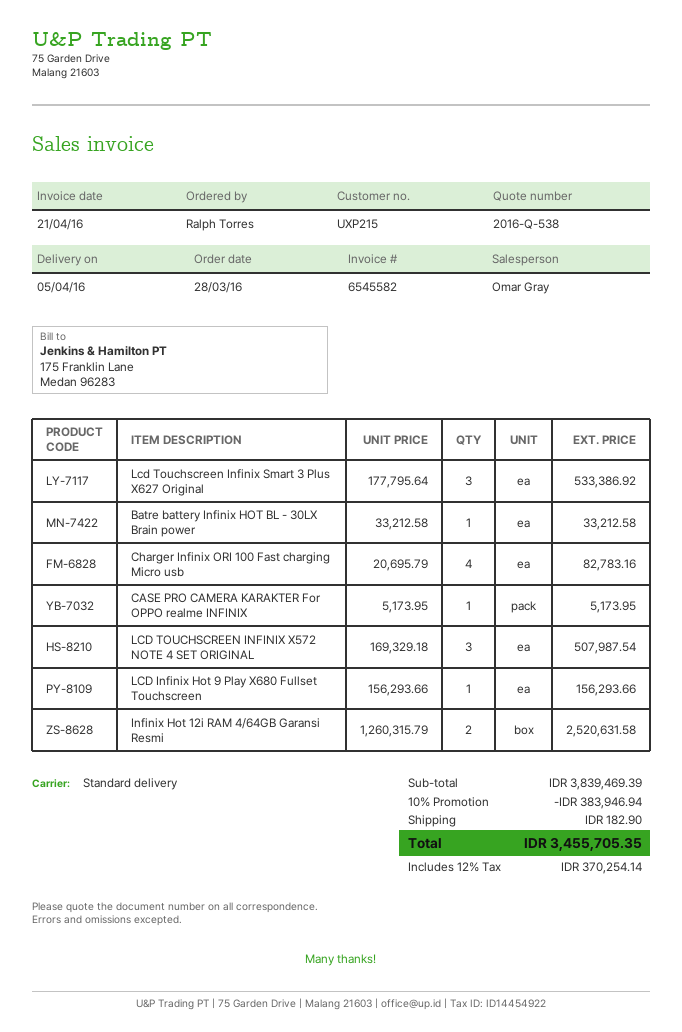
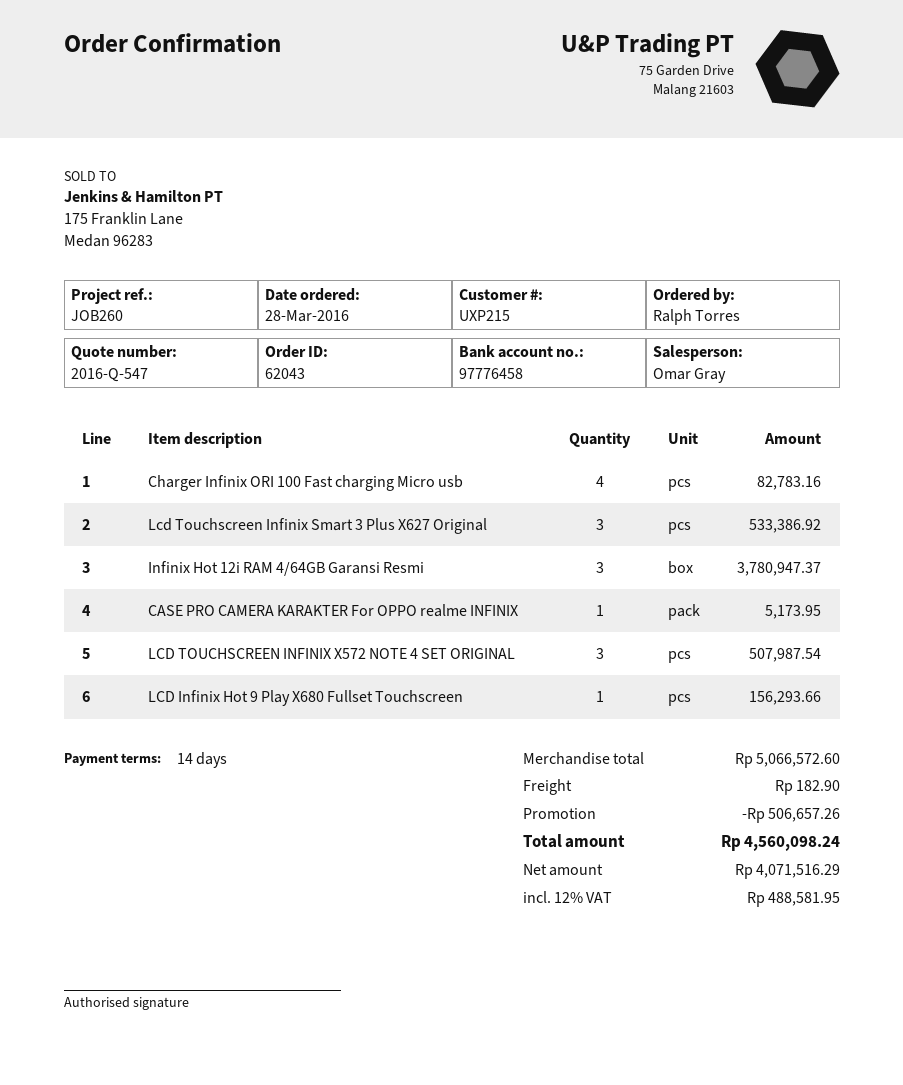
quote number: 2016-Q-538 -> 2016-Q-547
Batre battery Infinix HOT BL - 30LX Brain power: 1 for 33212.58 -> none
Infinix Hot 12i RAM 4/64GB Garansi Resmi: 2 for 2520631.58 -> 3 for 3780947.37
subtotal: 3839469.39 -> 5066572.60
discount: 383946.94 -> 506657.26
tax: 12% = 370254.14 -> 12% = 488581.95
total: 3455705.35 -> 4560098.24

